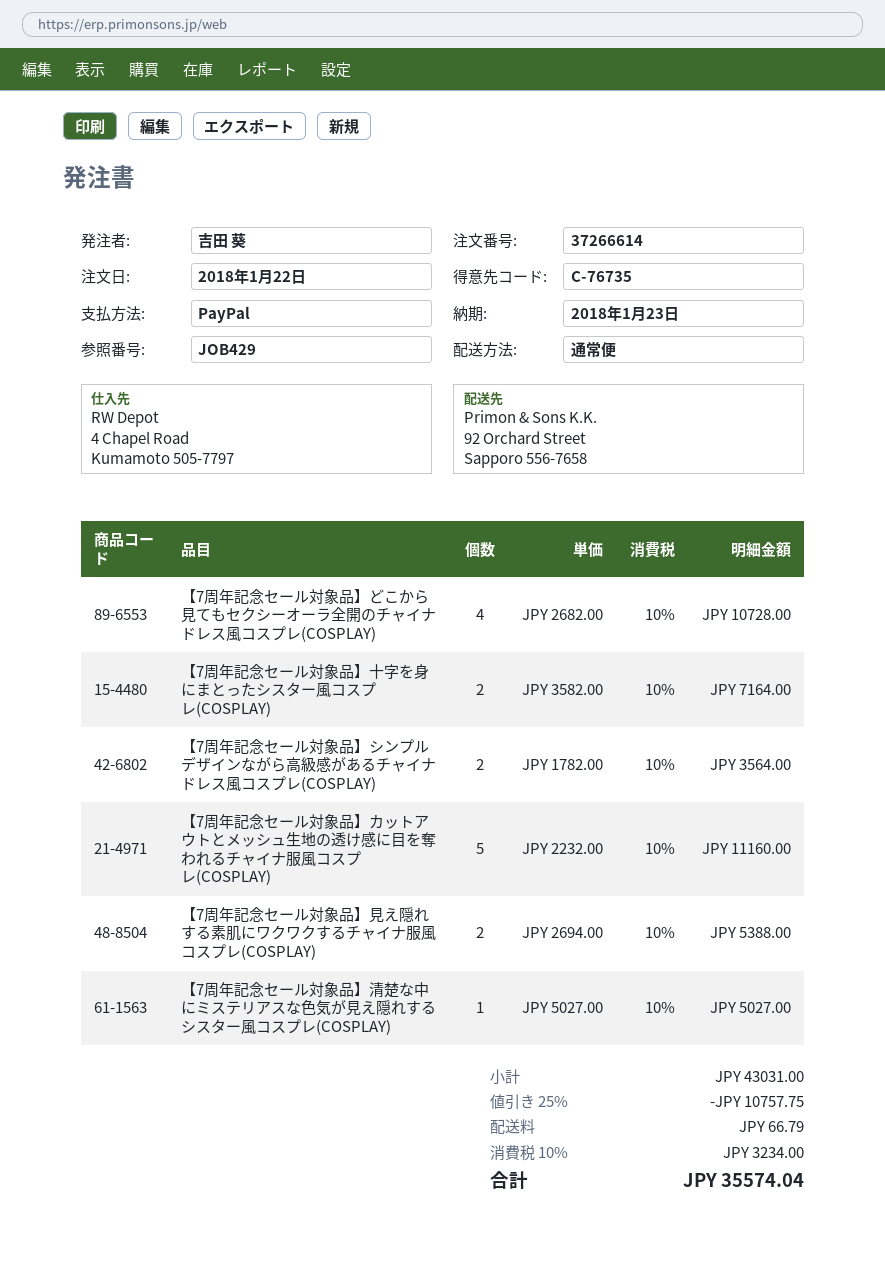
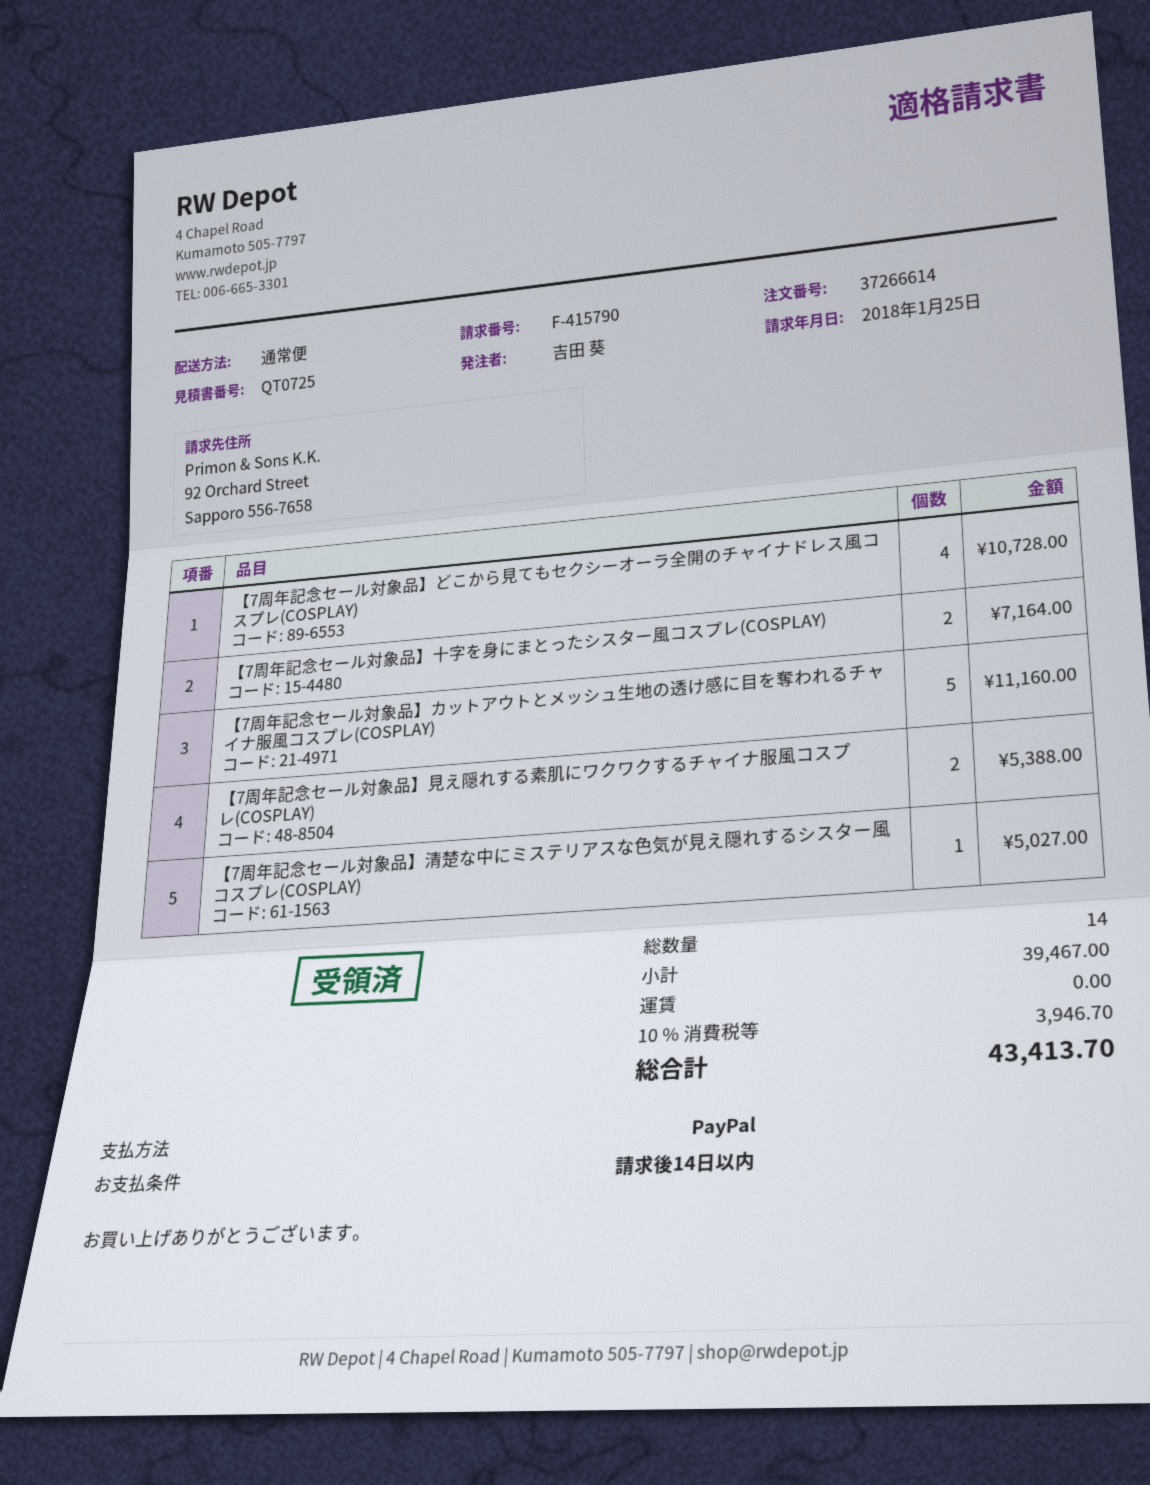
【7周年記念セール対象品】シンプルデザインながら高級感があるチャイナドレス風コスプレ(COSPLAY): 2 for 3564.00 -> none
subtotal: 43031.00 -> 39467.00
discount: 25% = 10757.75 -> none
shipping: 66.79 -> 0.00
tax: 10% = 3234.00 -> 10% = 3946.70
total: 35574.04 -> 43413.70

